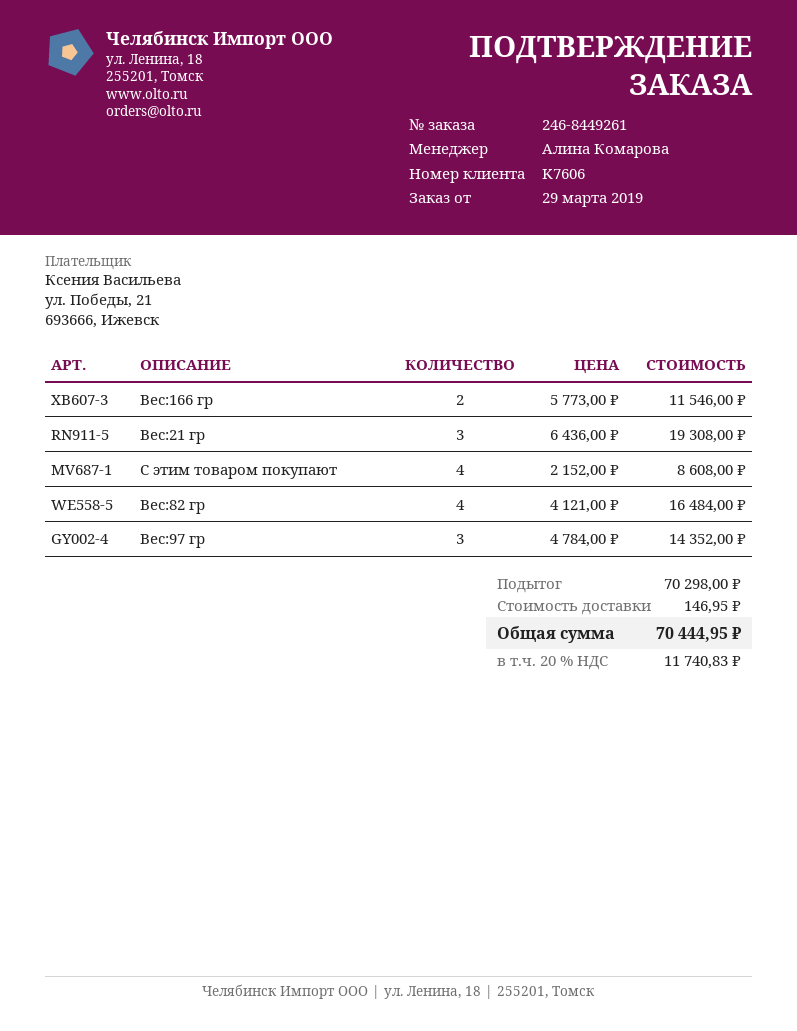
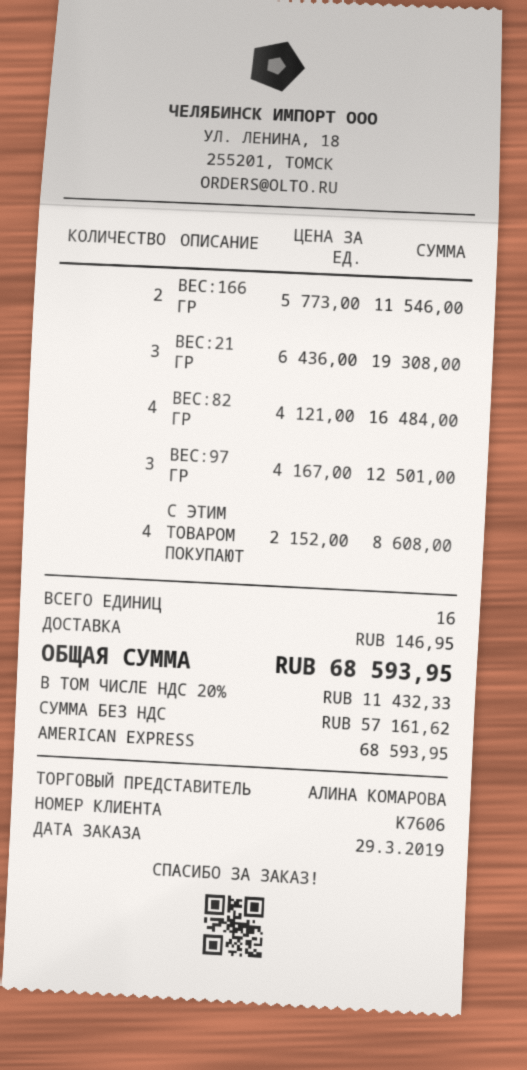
Вес:97 гр: 3 x 4784.00 = 14352.00 -> 3 x 4167.00 = 12501.00
tax: 20% = 11740.83 -> 20% = 11432.33
total: 70444.95 -> 68593.95

